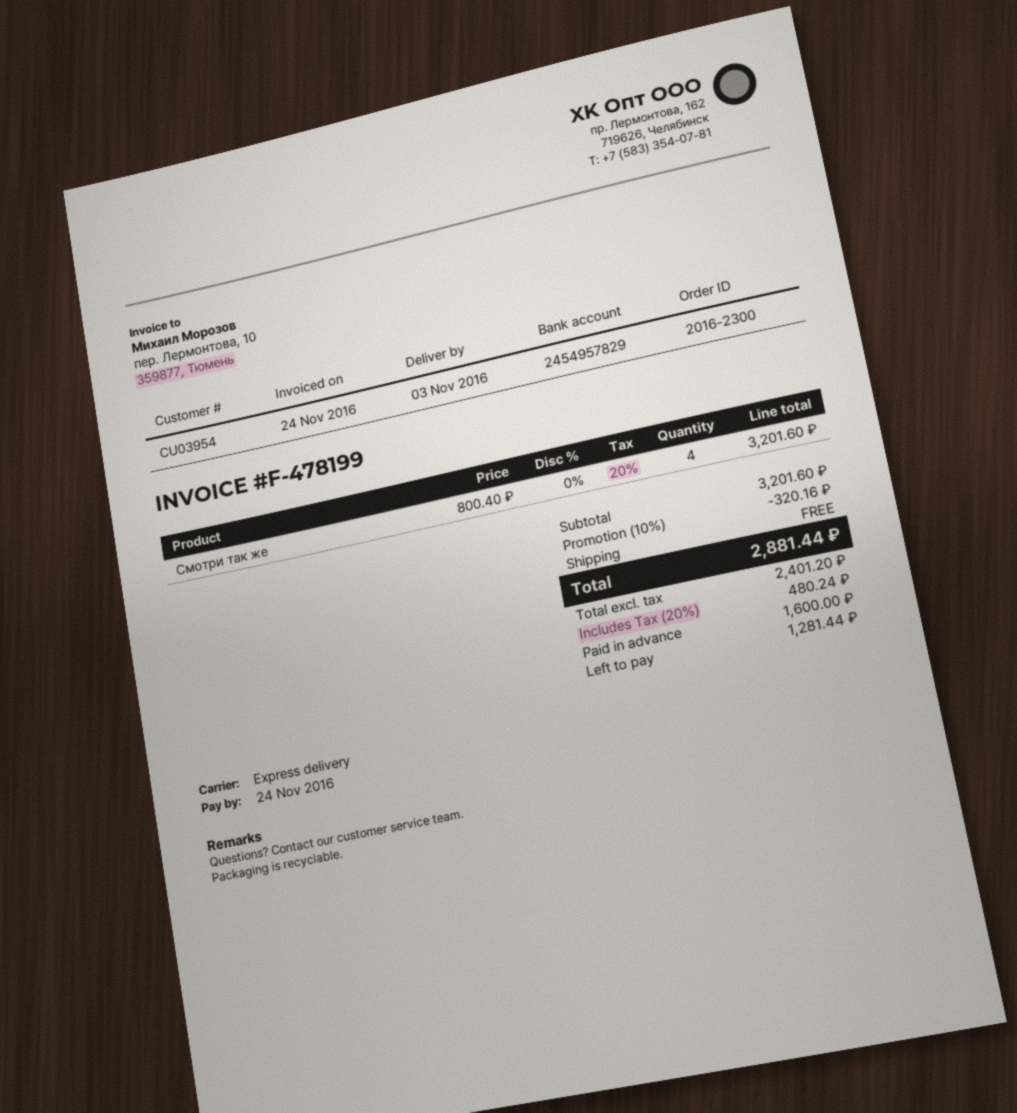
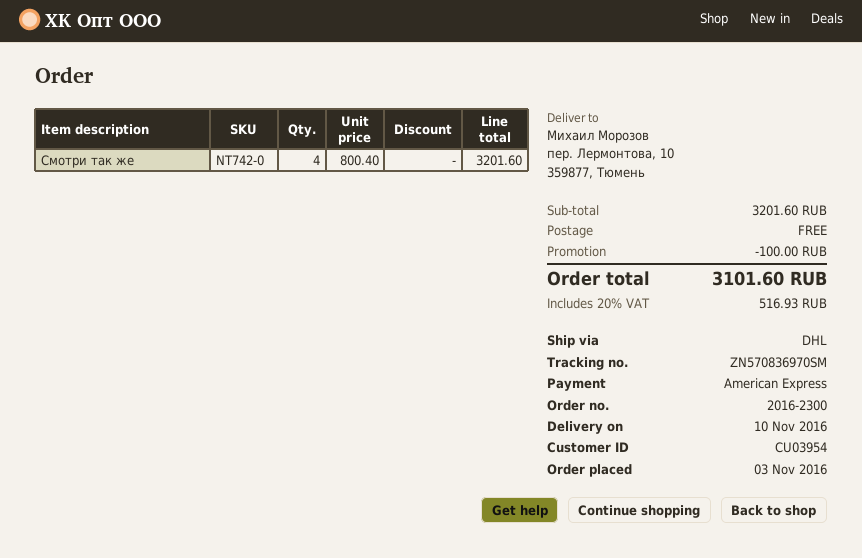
delivery date: 2016-11-03 -> 2016-11-10
shipping method: express -> DHL
discount: 320.16 -> 100.00
tax: 20% = 480.24 -> 20% = 516.93
total: 2881.44 -> 3101.60

